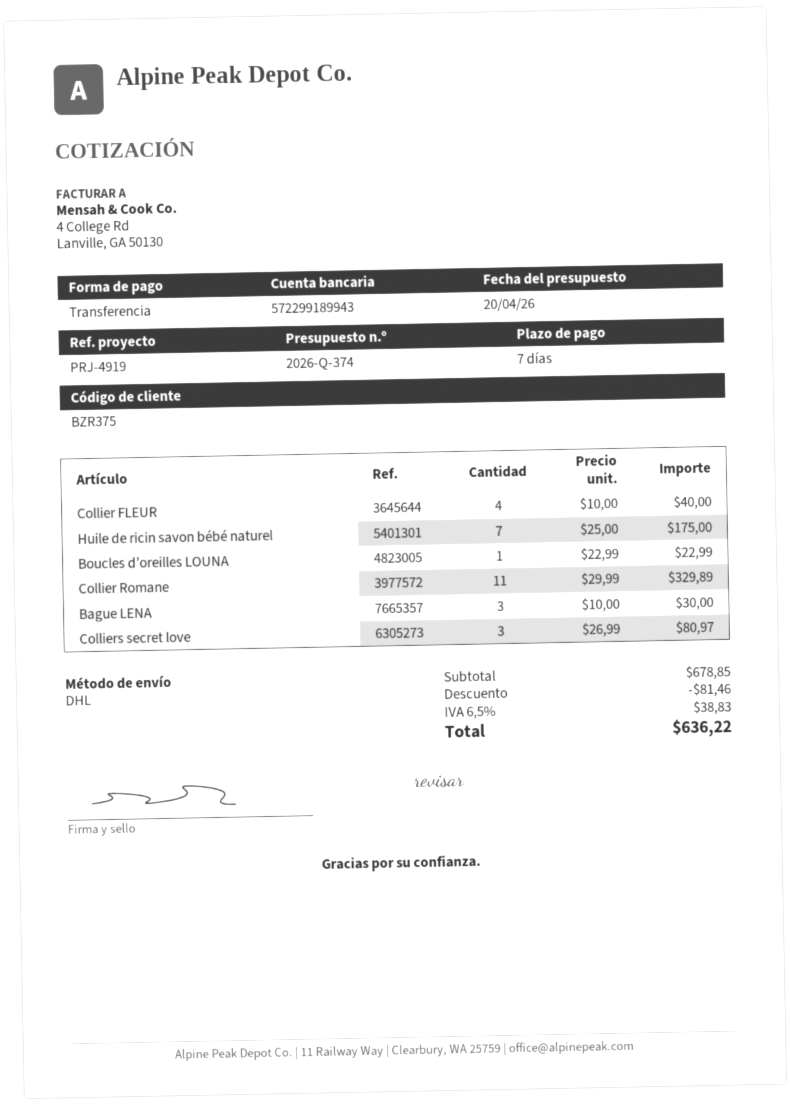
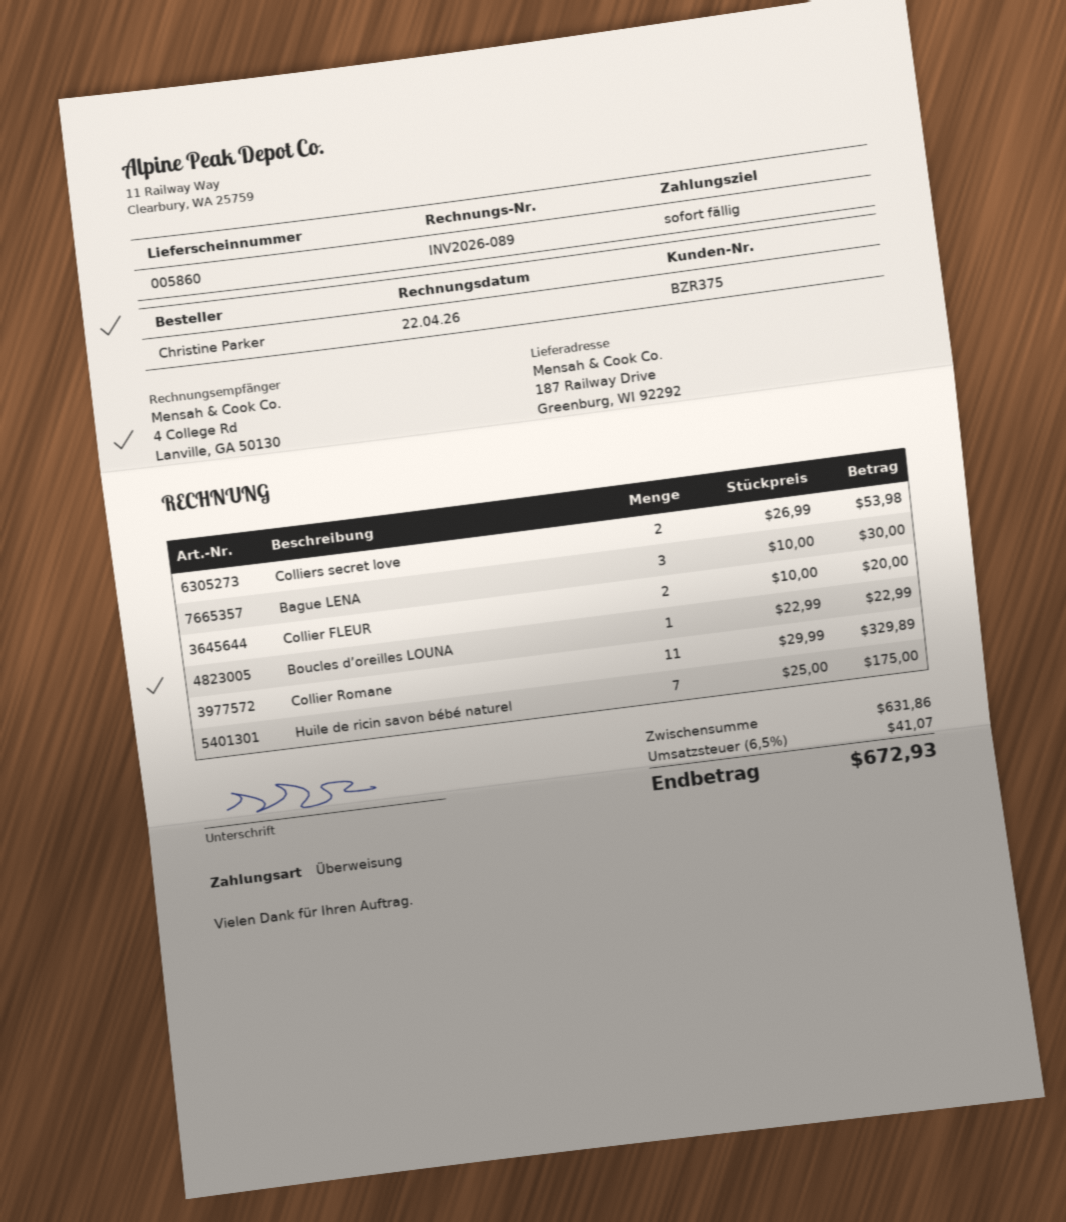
payment terms: 7 days -> on receipt
Collier FLEUR: 4 x 10.00 = 40.00 -> 2 x 10.00 = 20.00
Colliers secret love: 3 x 26.99 = 80.97 -> 2 x 26.99 = 53.98
subtotal: 678.85 -> 631.86
discount: 81.46 -> none
tax: 6.5% = 38.83 -> 6.5% = 41.07
total: 636.22 -> 672.93

